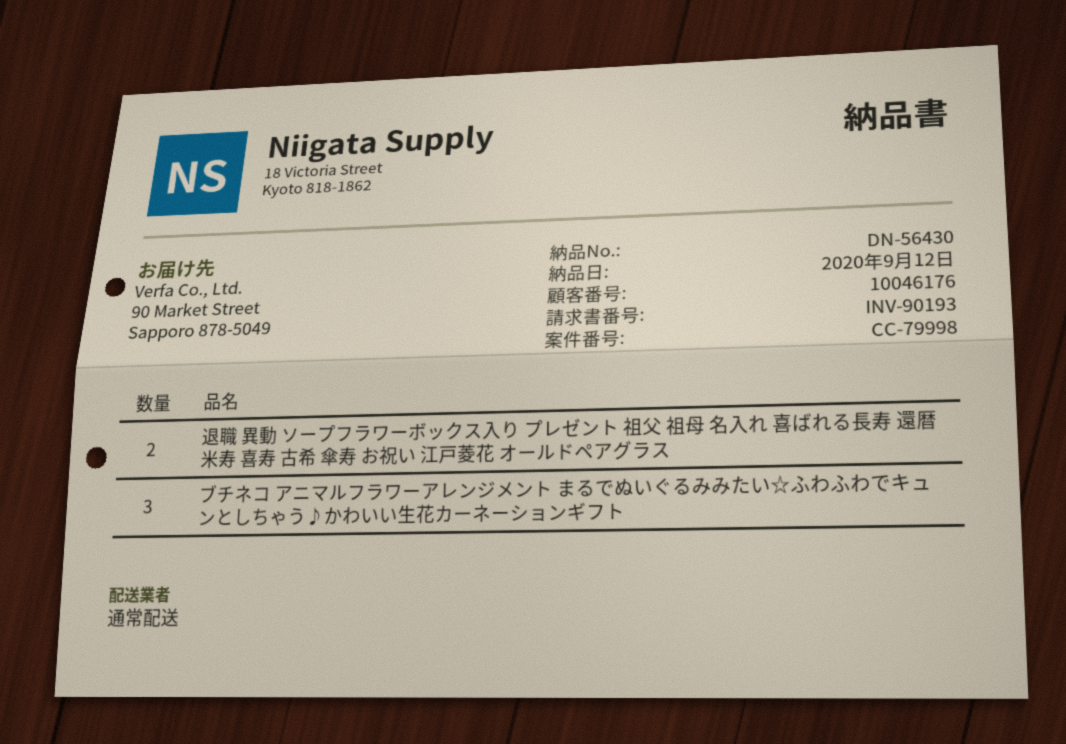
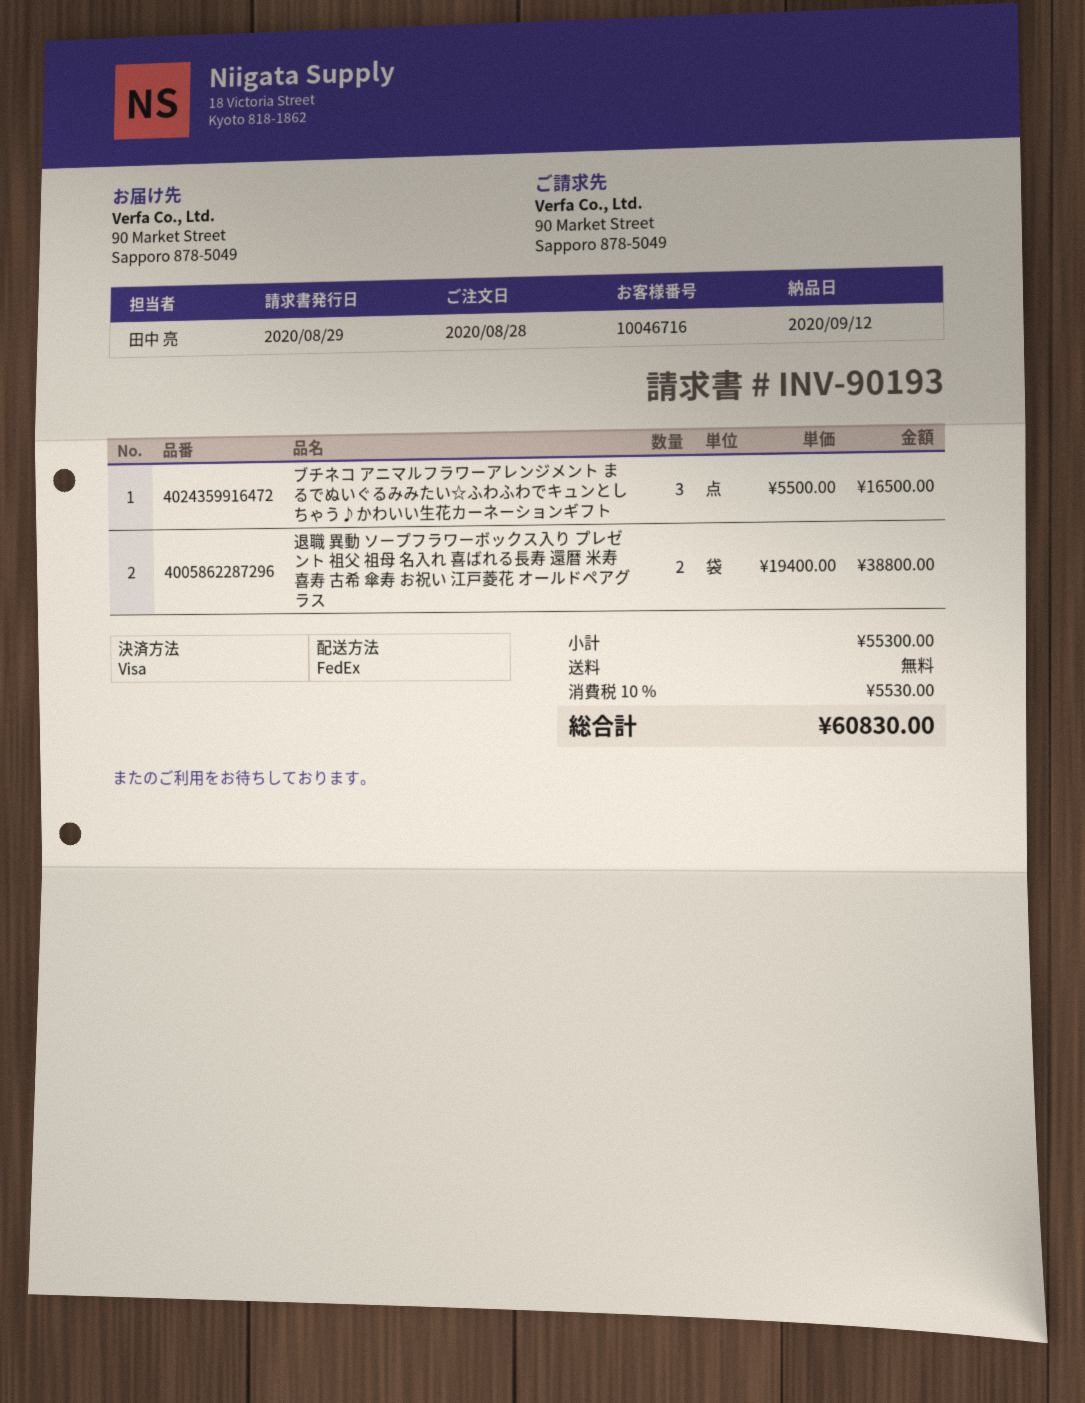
customer number: 10046176 -> 10046716
shipping method: standard -> FedEx

